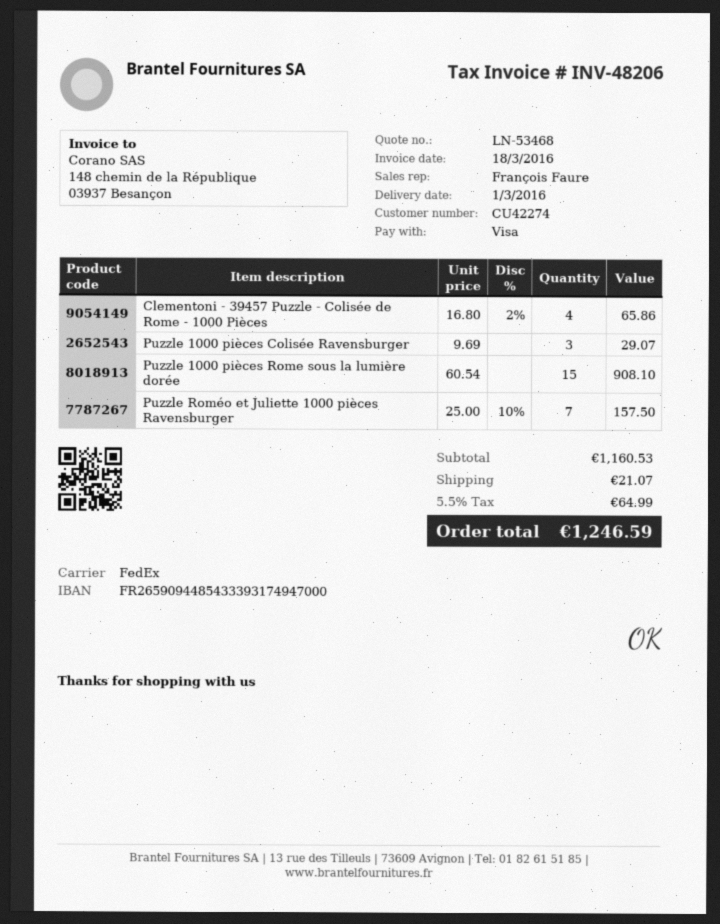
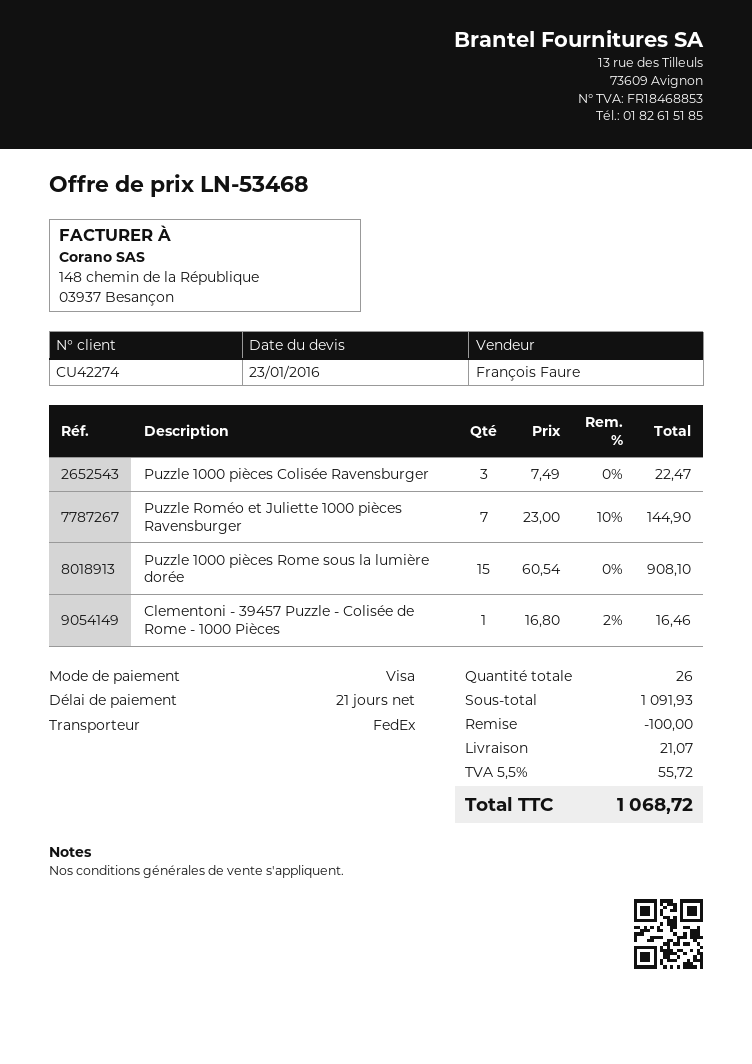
Clementoni - 39457 Puzzle - Colisée de Rome - 1000 Pièces: 4 x 16.80 - 2% = 65.86 -> 1 x 16.80 - 2% = 16.46
Puzzle 1000 pièces Colisée Ravensburger: 3 x 9.69 = 29.07 -> 3 x 7.49 = 22.47
Puzzle Roméo et Juliette 1000 pièces Ravensburger: 7 x 25.00 - 10% = 157.50 -> 7 x 23.00 - 10% = 144.90
subtotal: 1160.53 -> 1091.93
discount: none -> 100.00
tax: 5.5% = 64.99 -> 5.5% = 55.72
total: 1246.59 -> 1068.72

